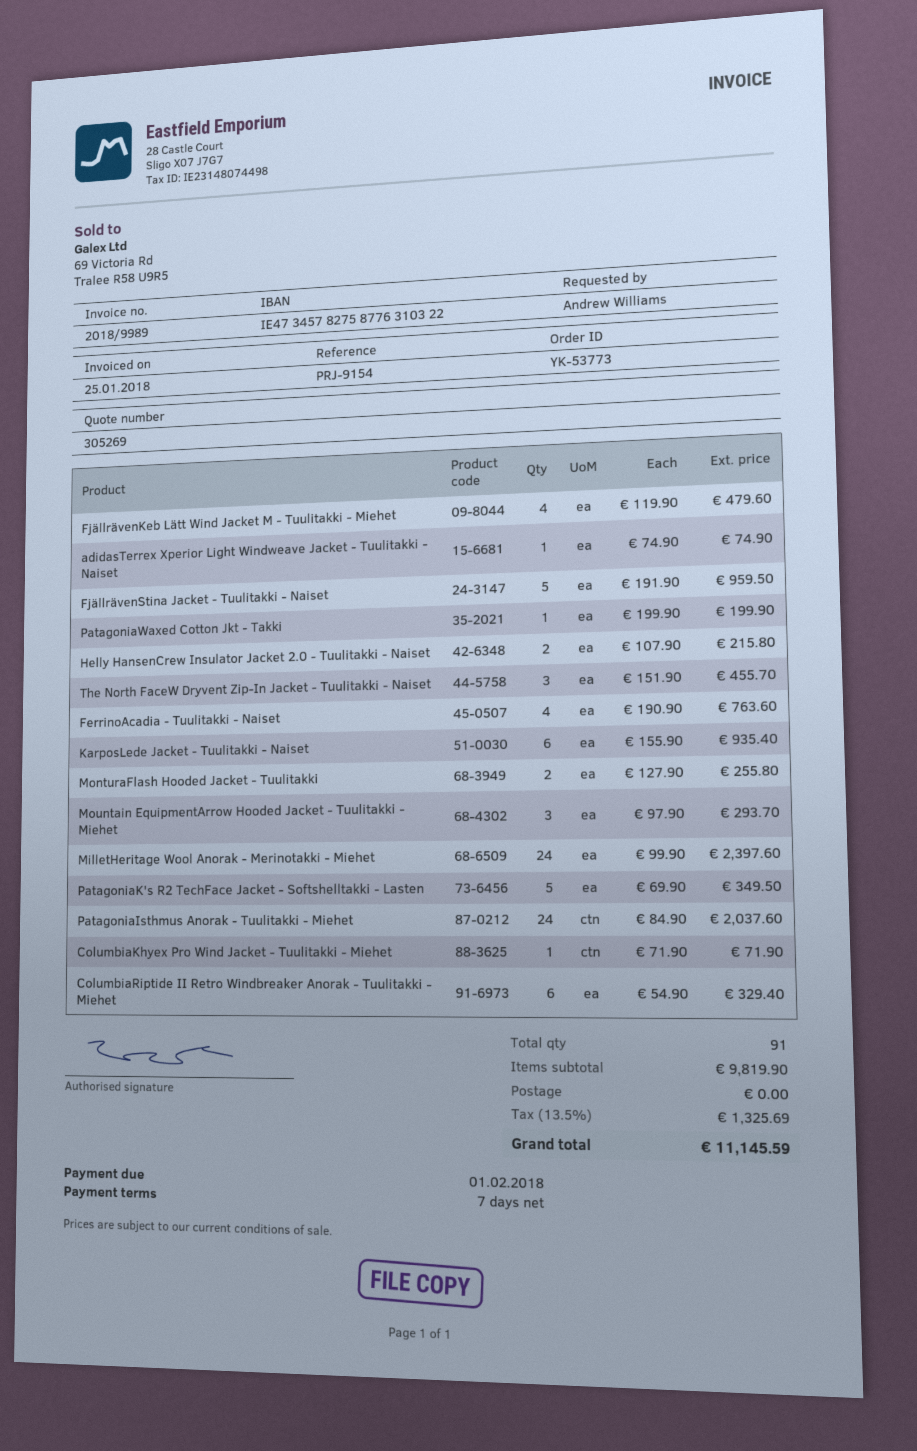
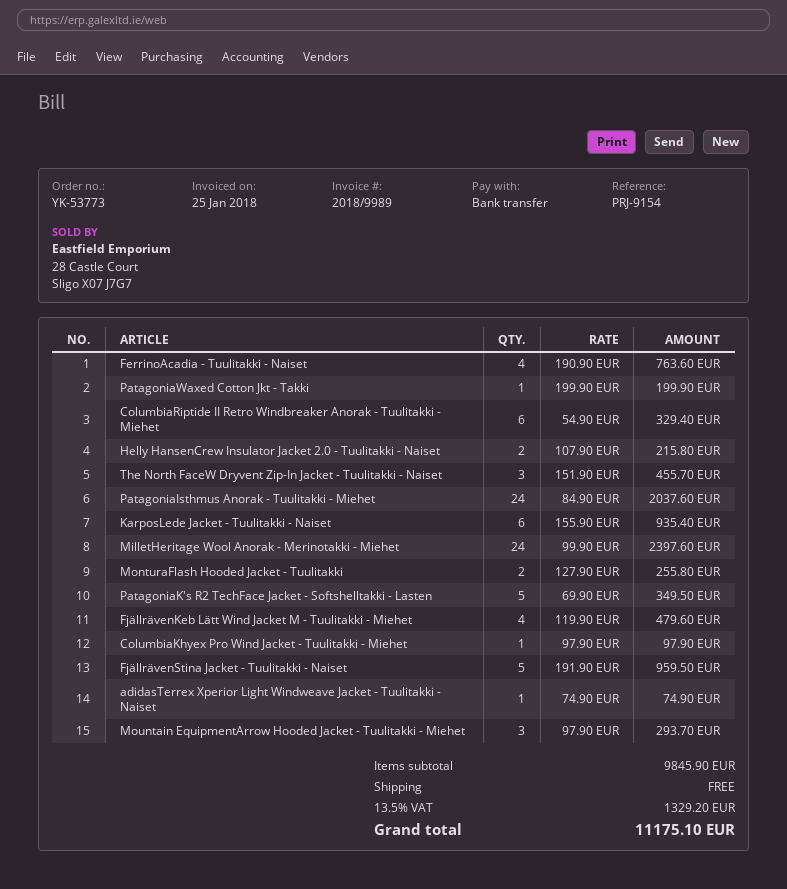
ColumbiaKhyex Pro Wind Jacket - Tuulitakki - Miehet: 1 x 71.90 = 71.90 -> 1 x 97.90 = 97.90
subtotal: 9819.90 -> 9845.90
tax: 13.5% = 1325.69 -> 13.5% = 1329.20
total: 11145.59 -> 11175.10

